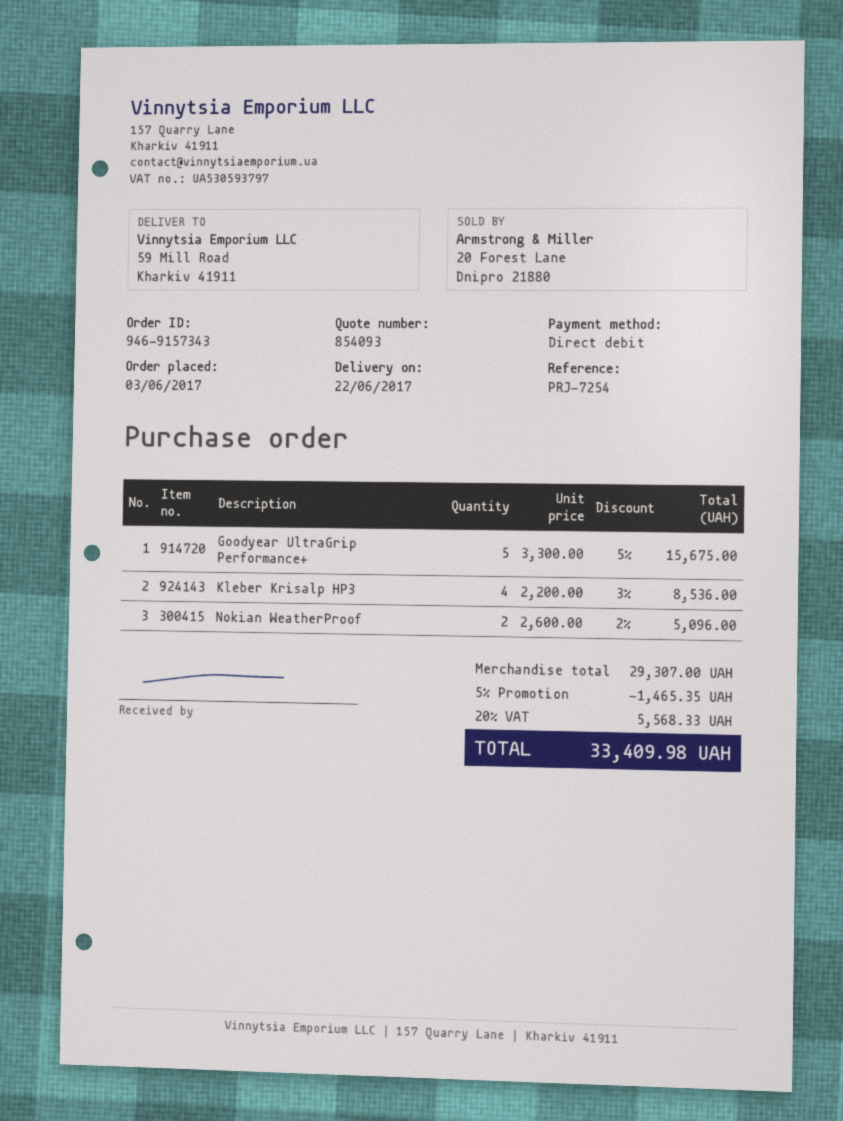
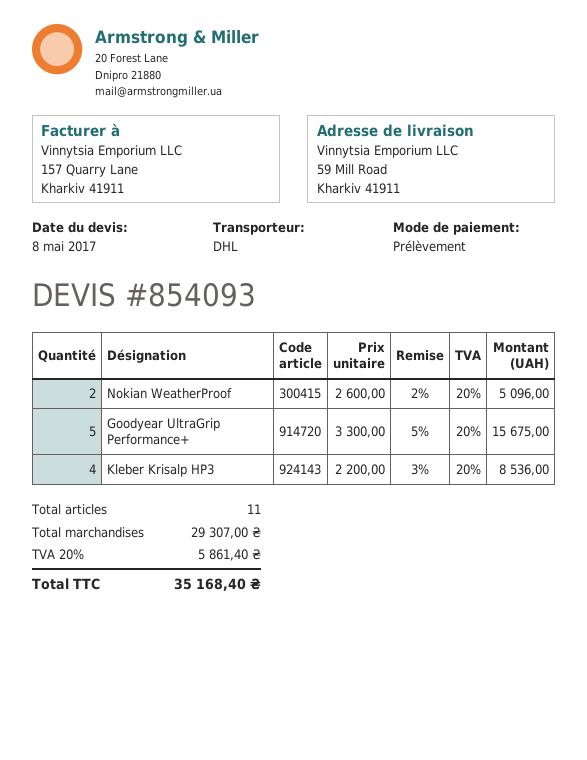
discount: 5% = 1465.35 -> none
tax: 20% = 5568.33 -> 20% = 5861.40
total: 33409.98 -> 35168.40

